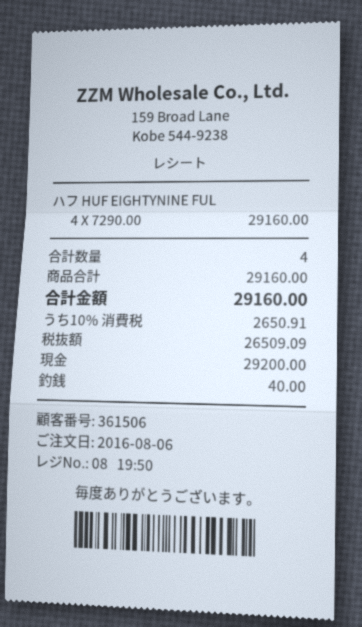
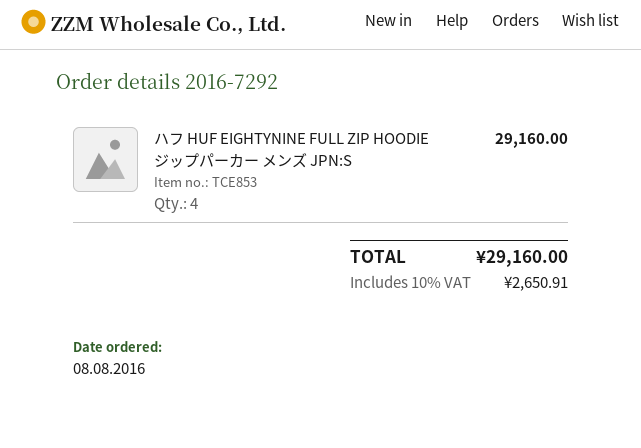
order date: 2016-08-06 -> 2016-08-08

